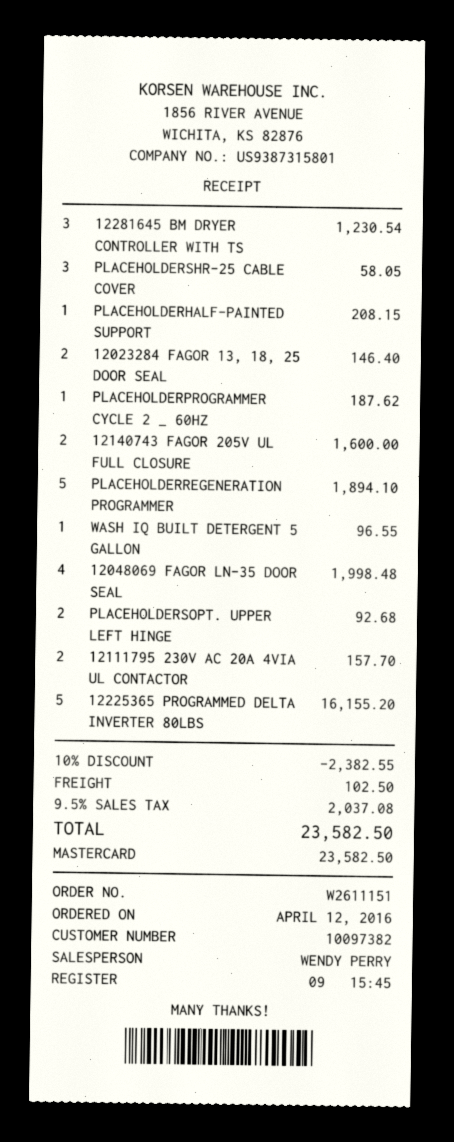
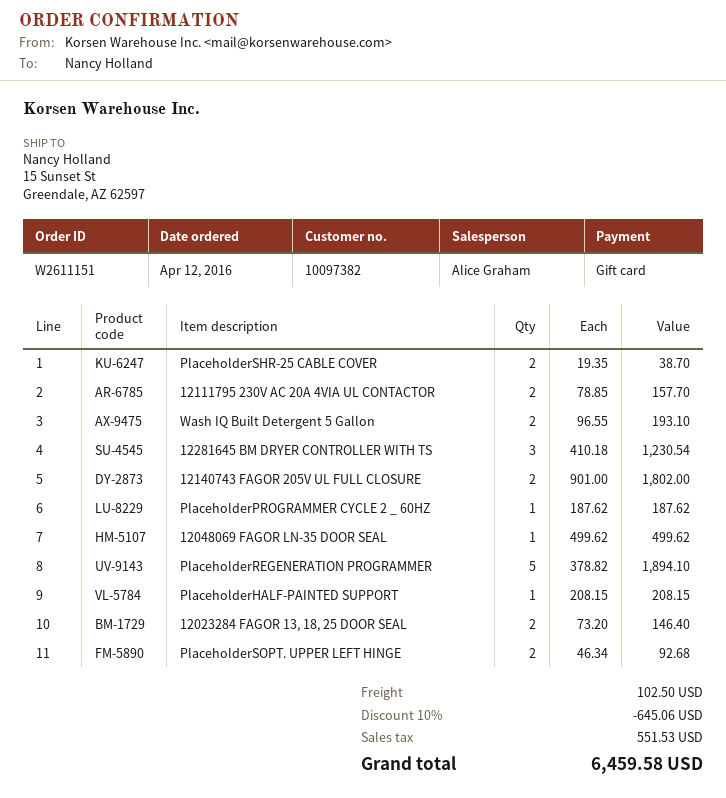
sales rep: WENDY PERRY -> Alice Graham
payment method: Mastercard -> gift card
PLACEHOLDERSHR-25 CABLE COVER: 3 for 58.05 -> 2 for 38.70
12140743 FAGOR 205V UL FULL CLOSURE: 2 for 1600.00 -> 2 for 1802.00
WASH IQ BUILT DETERGENT 5 GALLON: 1 for 96.55 -> 2 for 193.10
12048069 FAGOR LN-35 DOOR SEAL: 4 for 1998.48 -> 1 for 499.62
12225365 PROGRAMMED DELTA INVERTER 80LBS: 5 for 16155.20 -> none
discount: 10% = 2382.55 -> 10% = 645.06
tax: 2037.08 -> 551.53
total: 23582.50 -> 6459.58

